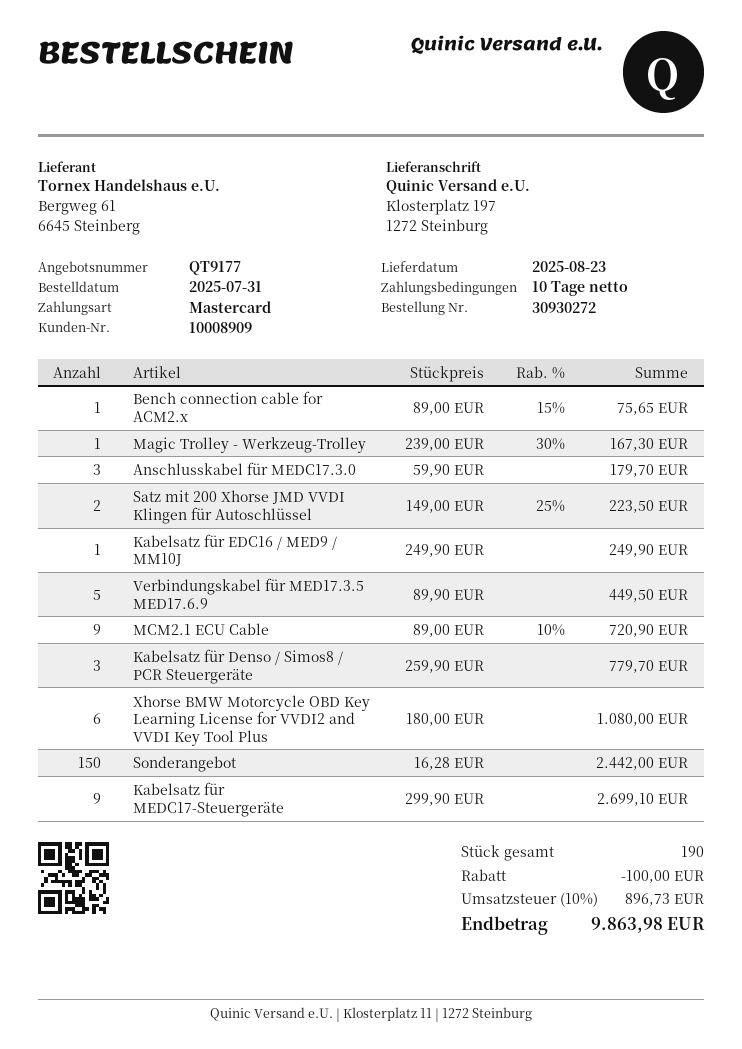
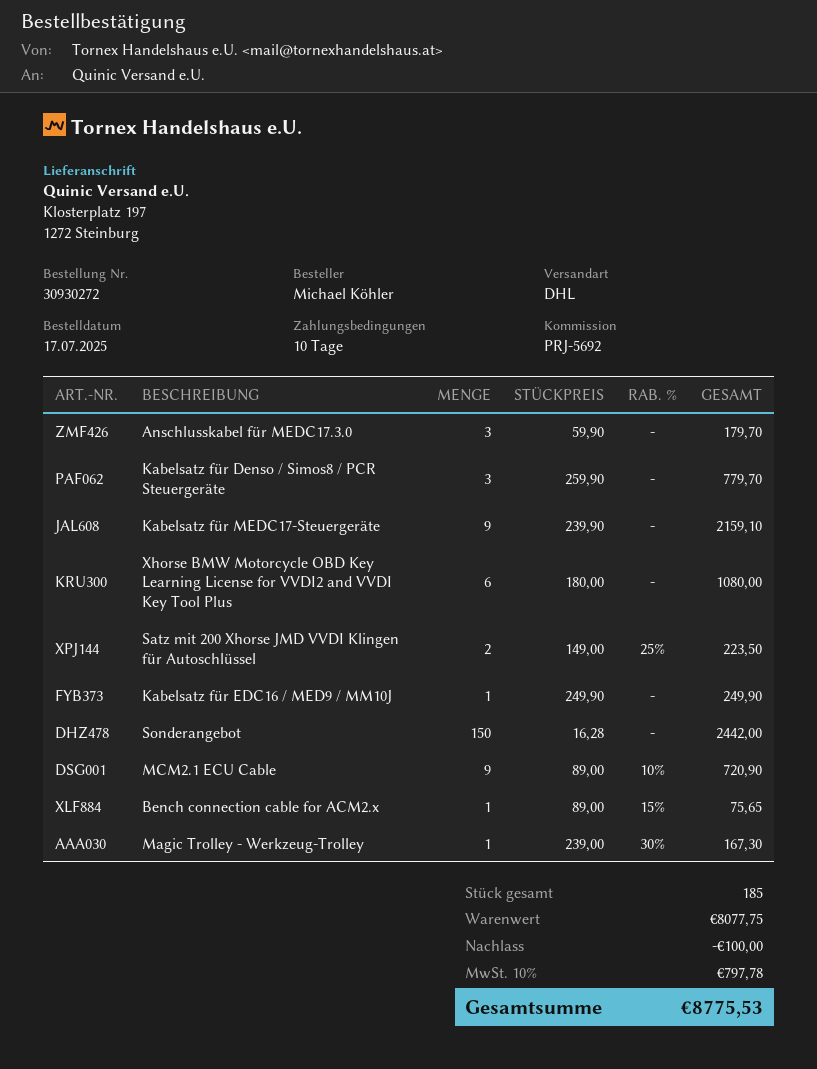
order date: 2025-07-31 -> 2025-07-17
Verbindungskabel für MED17.3.5 MED17.6.9: 5 x 89.90 = 449.50 -> none
Kabelsatz für MEDC17-Steuergeräte: 9 x 299.90 = 2699.10 -> 9 x 239.90 = 2159.10
total quantity: 190 -> 185
tax: 10% = 896.73 -> 10% = 797.78
total: 9863.98 -> 8775.53

